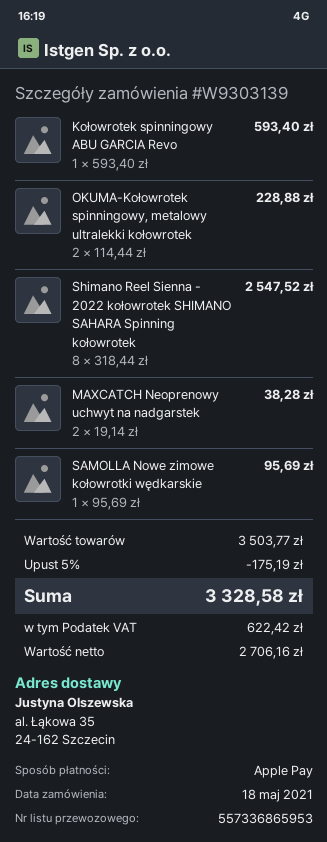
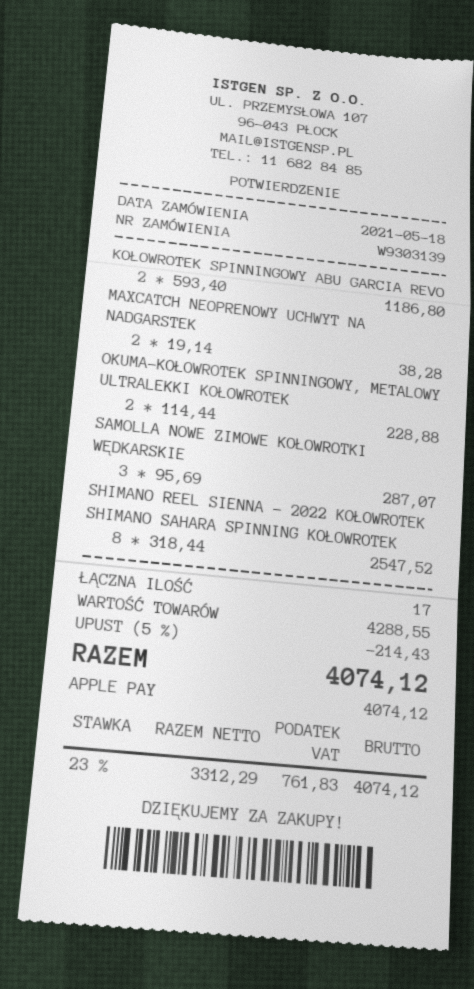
Kołowrotek spinningowy ABU GARCIA Revo: 1 x 593.40 = 593.40 -> 2 x 593.40 = 1186.80
SAMOLLA Nowe zimowe kołowrotki wędkarskie: 1 x 95.69 = 95.69 -> 3 x 95.69 = 287.07
subtotal: 3503.77 -> 4288.55
discount: 5% = 175.19 -> 5% = 214.43
net: 2706.16 -> 3312.29
tax: 622.42 -> 761.83
total: 3328.58 -> 4074.12

